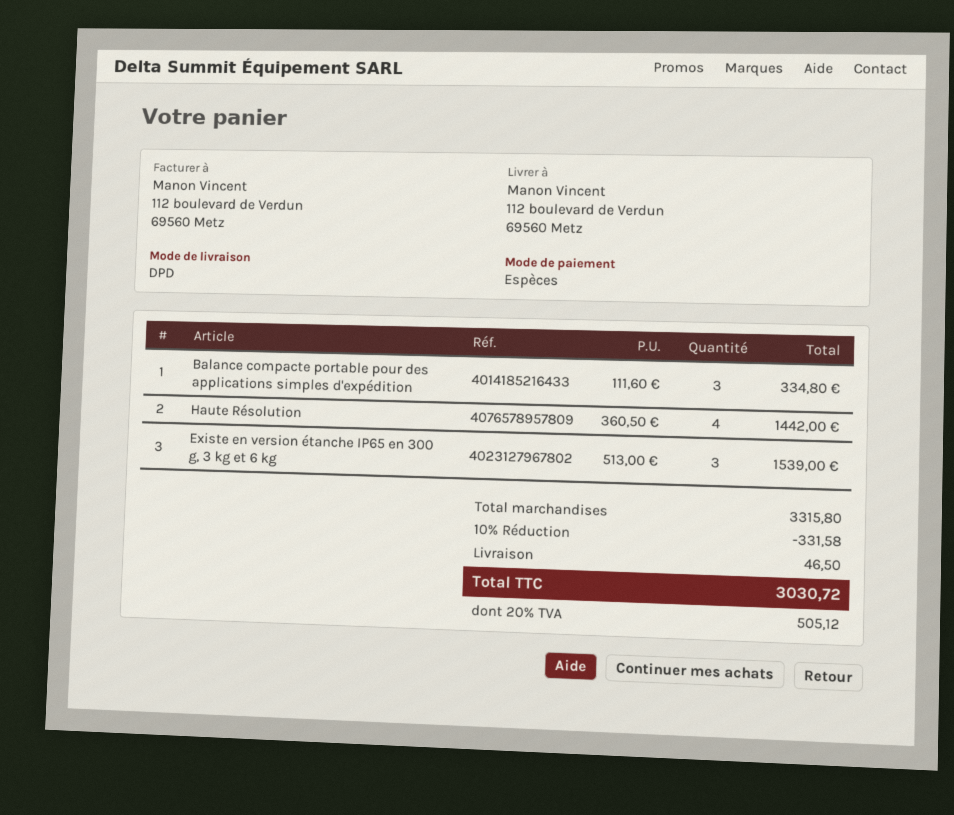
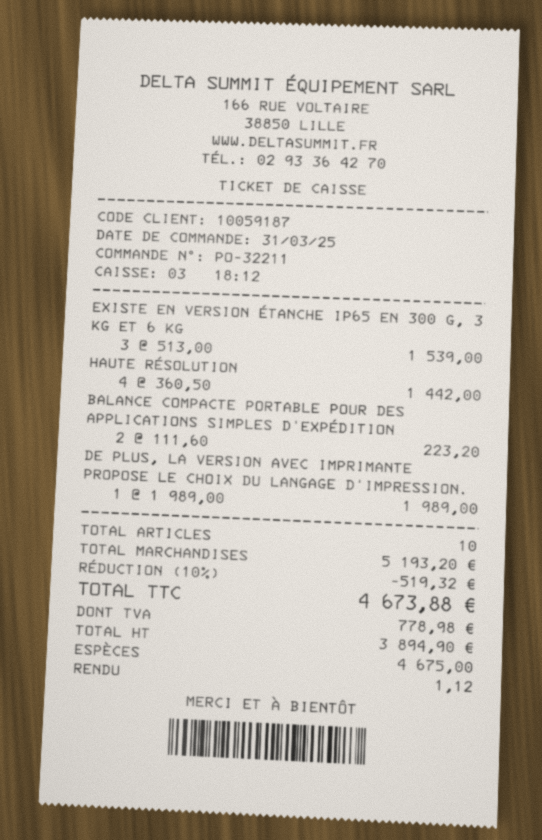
Balance compacte portable pour des applications simples d'expédition: 3 x 111.60 = 334.80 -> 2 x 111.60 = 223.20
DE PLUS, LA VERSION AVEC IMPRIMANTE PROPOSE LE CHOIX DU LANGAGE D'IMPRESSION.: none -> 1 x 1989.00 = 1989.00
subtotal: 3315.80 -> 5193.20
discount: 10% = 331.58 -> 10% = 519.32
shipping: 46.50 -> none
tax: 505.12 -> 778.98
total: 3030.72 -> 4673.88

